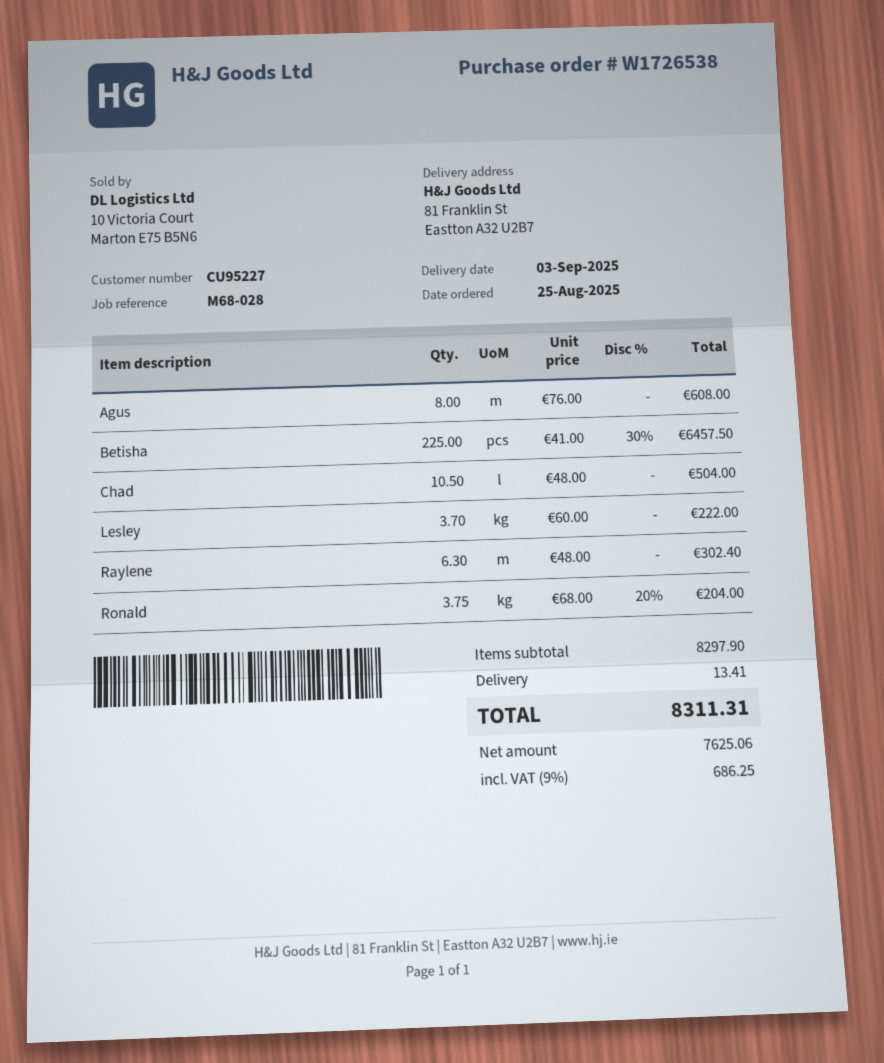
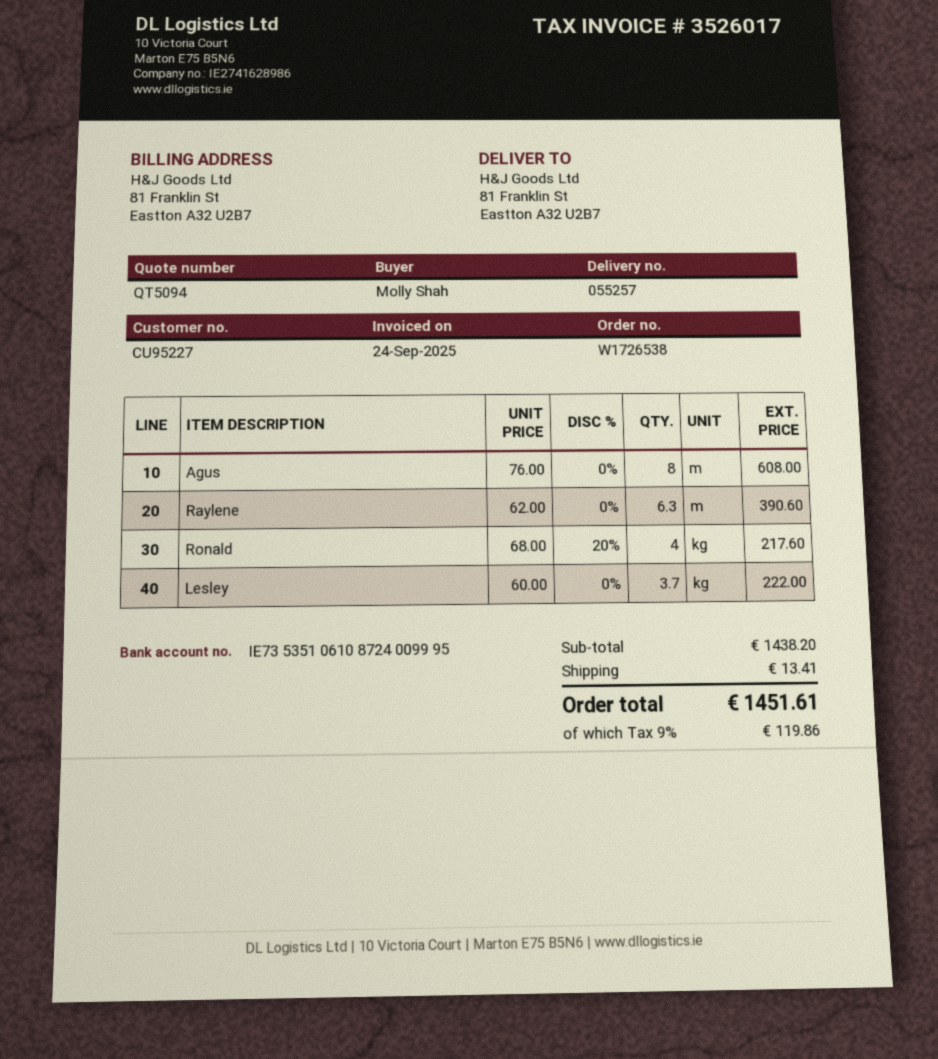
Betisha: 225 x 41.00 - 30% = 6457.50 -> none
Chad: 10.5 x 48.00 = 504.00 -> none
Raylene: 6.3 x 48.00 = 302.40 -> 6.3 x 62.00 = 390.60
Ronald: 3.75 x 68.00 - 20% = 204.00 -> 4 x 68.00 - 20% = 217.60
subtotal: 8297.90 -> 1438.20
tax: 9% = 686.25 -> 9% = 119.86
total: 8311.31 -> 1451.61

